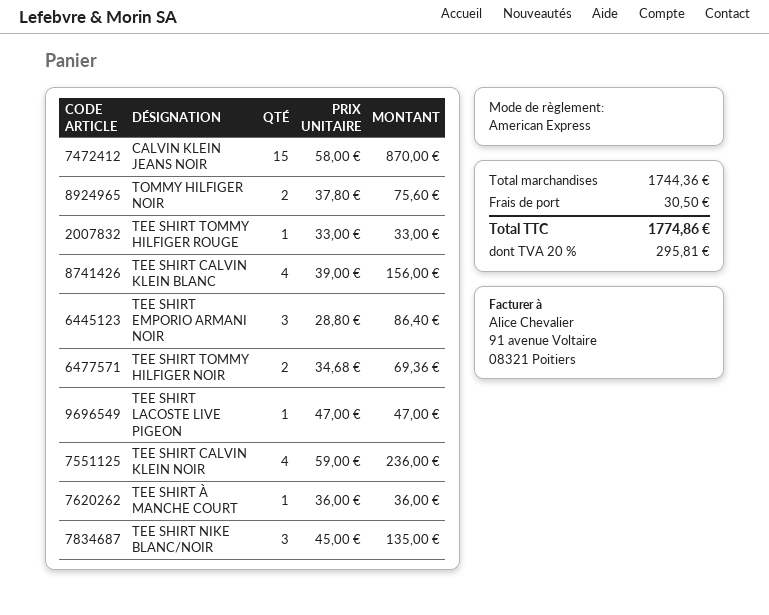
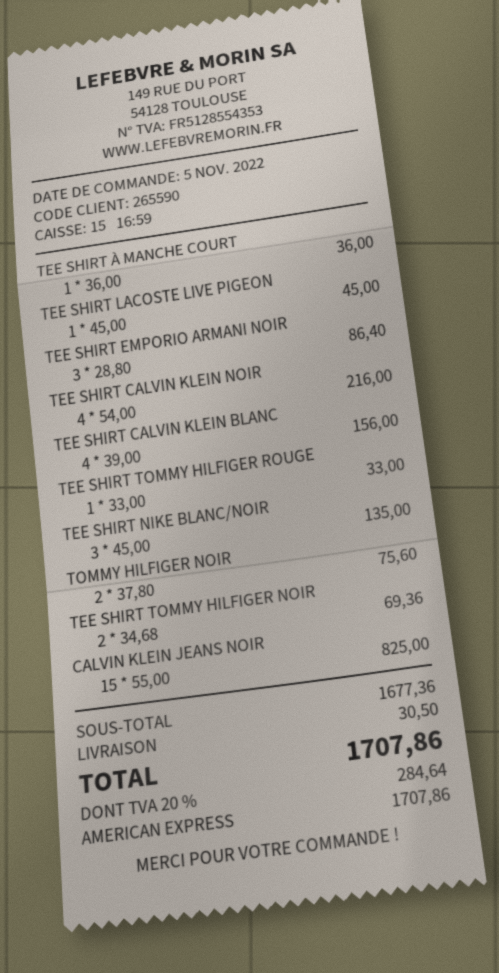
CALVIN KLEIN JEANS NOIR: 15 x 58.00 = 870.00 -> 15 x 55.00 = 825.00
TEE SHIRT LACOSTE LIVE PIGEON: 1 x 47.00 = 47.00 -> 1 x 45.00 = 45.00
TEE SHIRT CALVIN KLEIN NOIR: 4 x 59.00 = 236.00 -> 4 x 54.00 = 216.00
subtotal: 1744.36 -> 1677.36
tax: 20% = 295.81 -> 20% = 284.64
total: 1774.86 -> 1707.86

